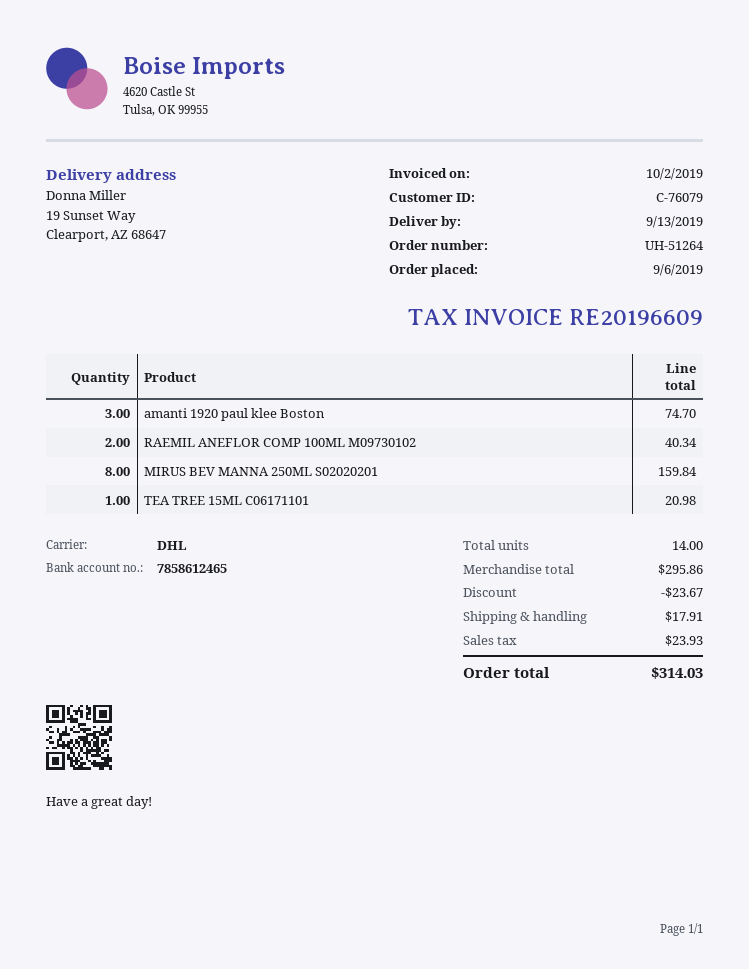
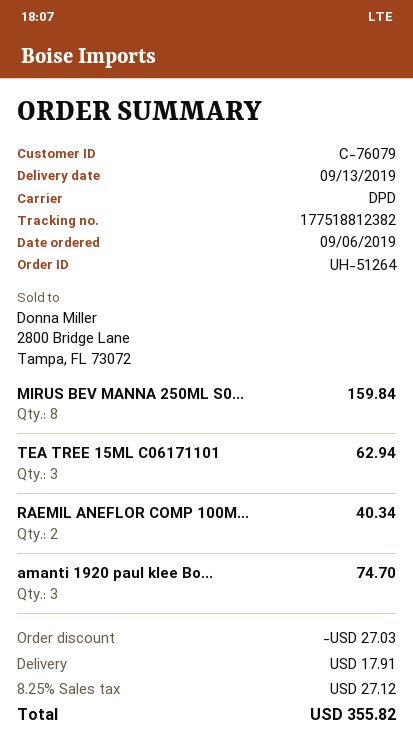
shipping method: DHL -> DPD
TEA TREE 15ML C06171101: 1 for 20.98 -> 3 for 62.94
discount: 23.67 -> 27.03
tax: 23.93 -> 27.12
total: 314.03 -> 355.82

